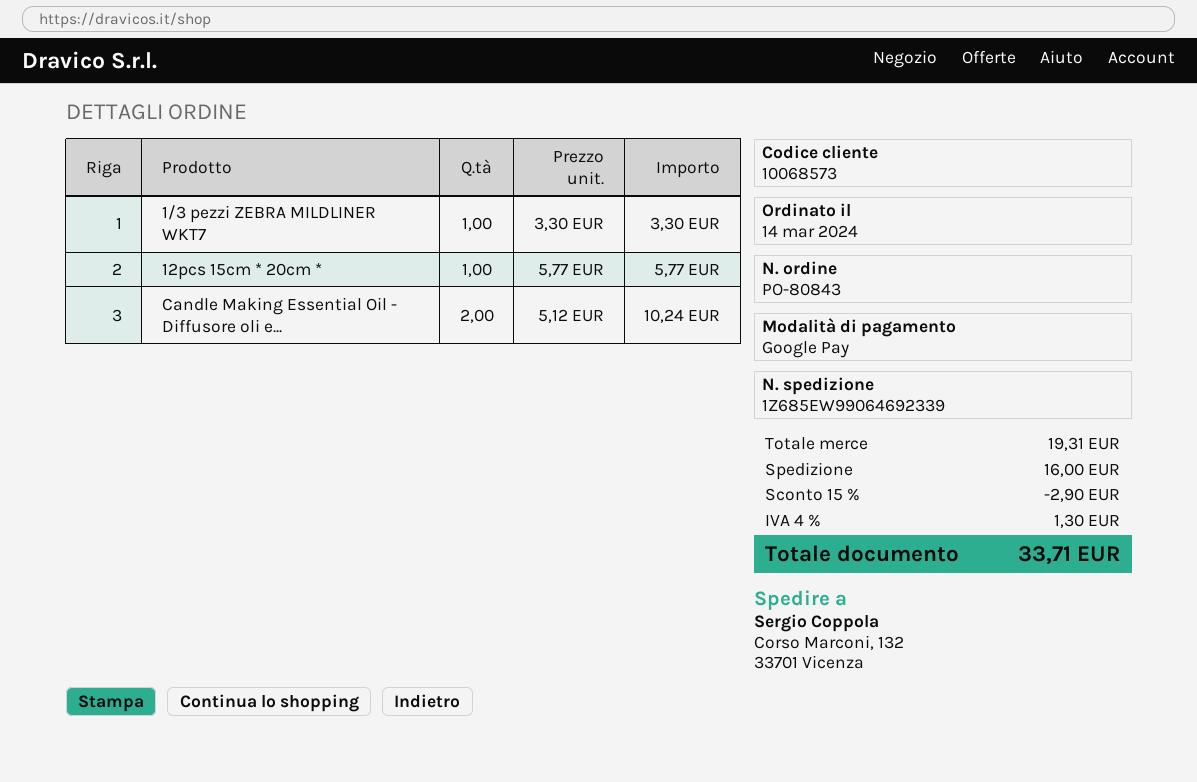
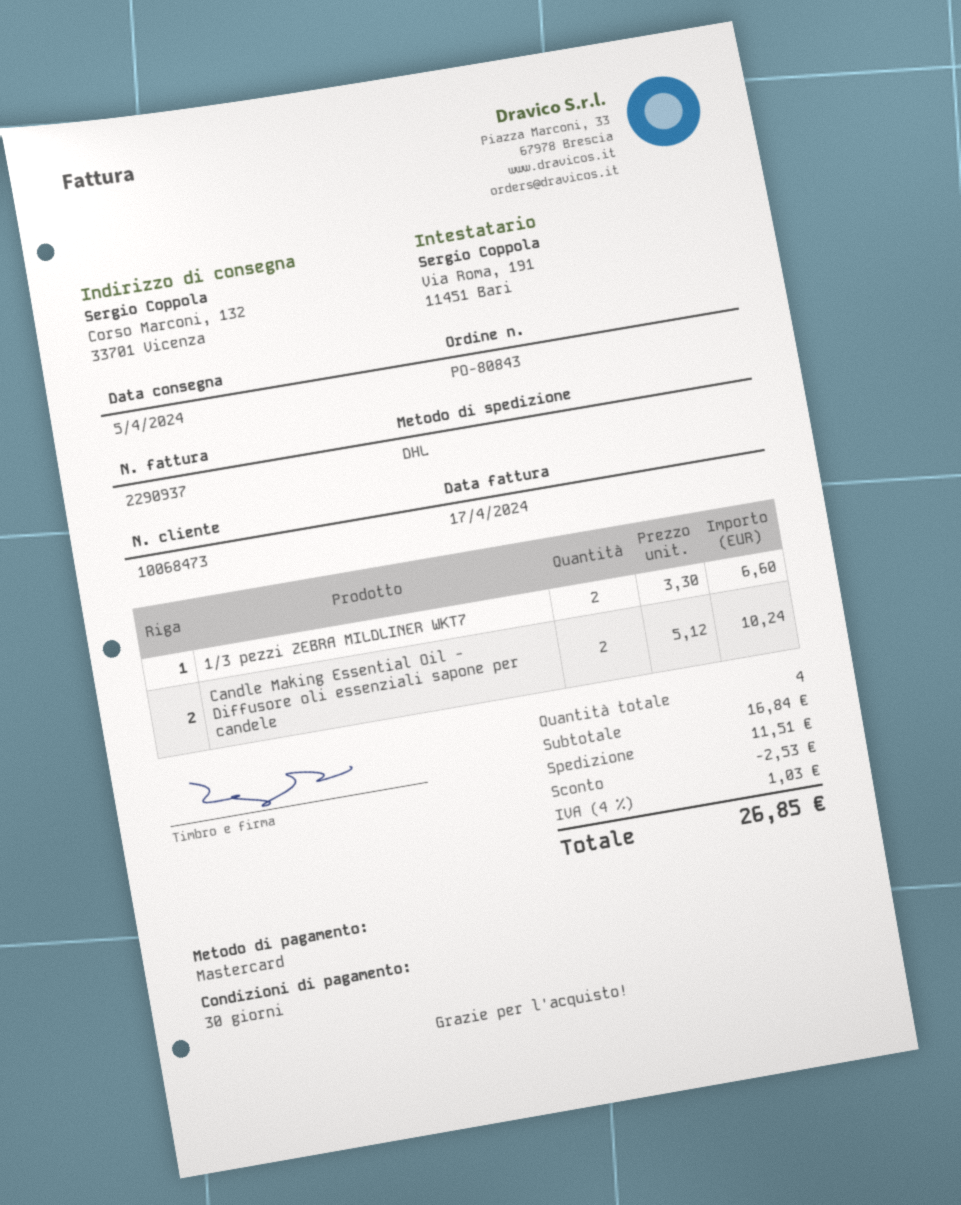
customer number: 10068573 -> 10068473
payment method: Google Pay -> Mastercard
1/3 pezzi ZEBRA MILDLINER WKT7: 1 x 3.30 = 3.30 -> 2 x 3.30 = 6.60
12pcs 15cm * 20cm *: 1 x 5.77 = 5.77 -> none
subtotal: 19.31 -> 16.84
discount: 2.90 -> 2.53
shipping: 16.00 -> 11.51
tax: 4% = 1.30 -> 4% = 1.03
total: 33.71 -> 26.85

